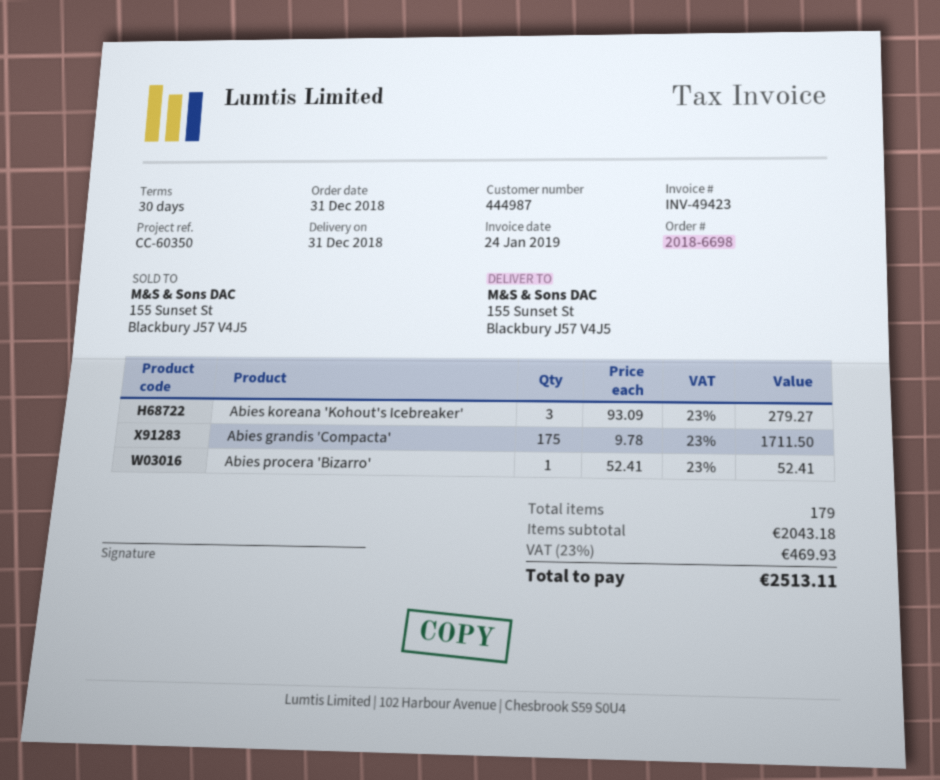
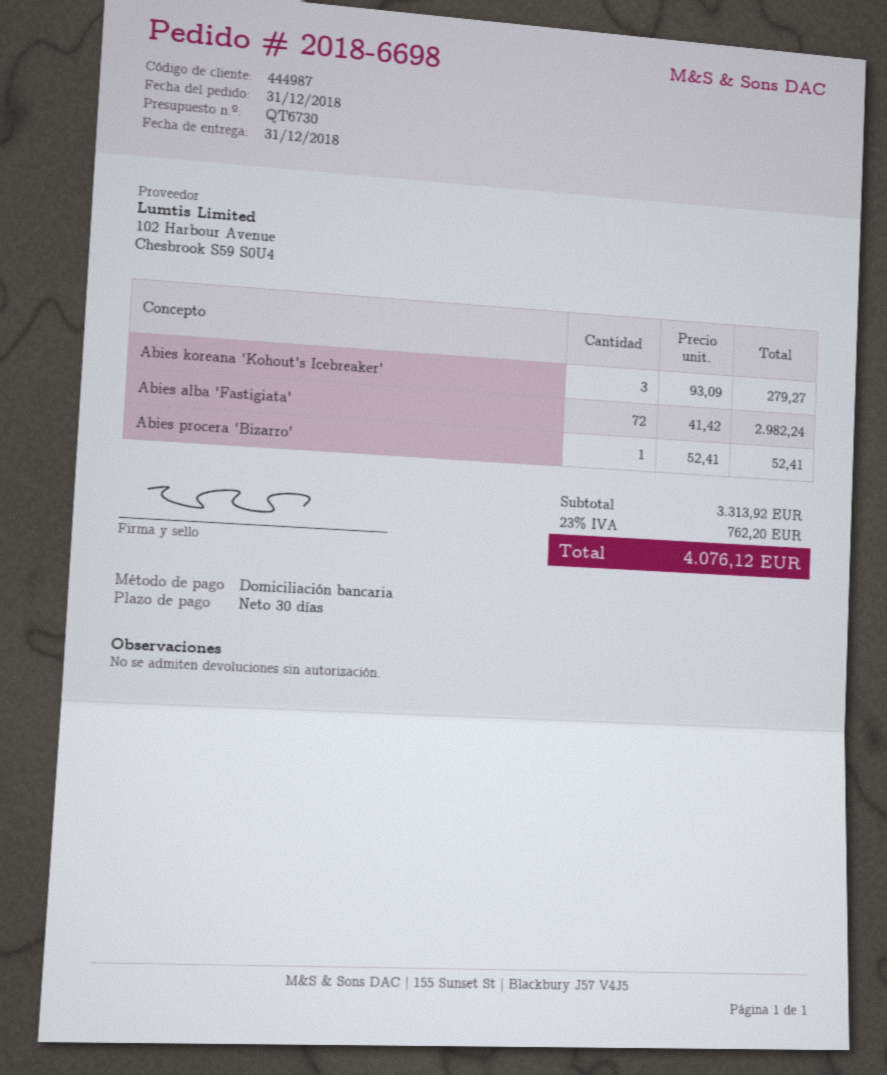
Abies grandis 'Compacta': 175 x 9.78 = 1711.50 -> none
Abies alba 'Fastigiata': none -> 72 x 41.42 = 2982.24
subtotal: 2043.18 -> 3313.92
tax: 23% = 469.93 -> 23% = 762.20
total: 2513.11 -> 4076.12

